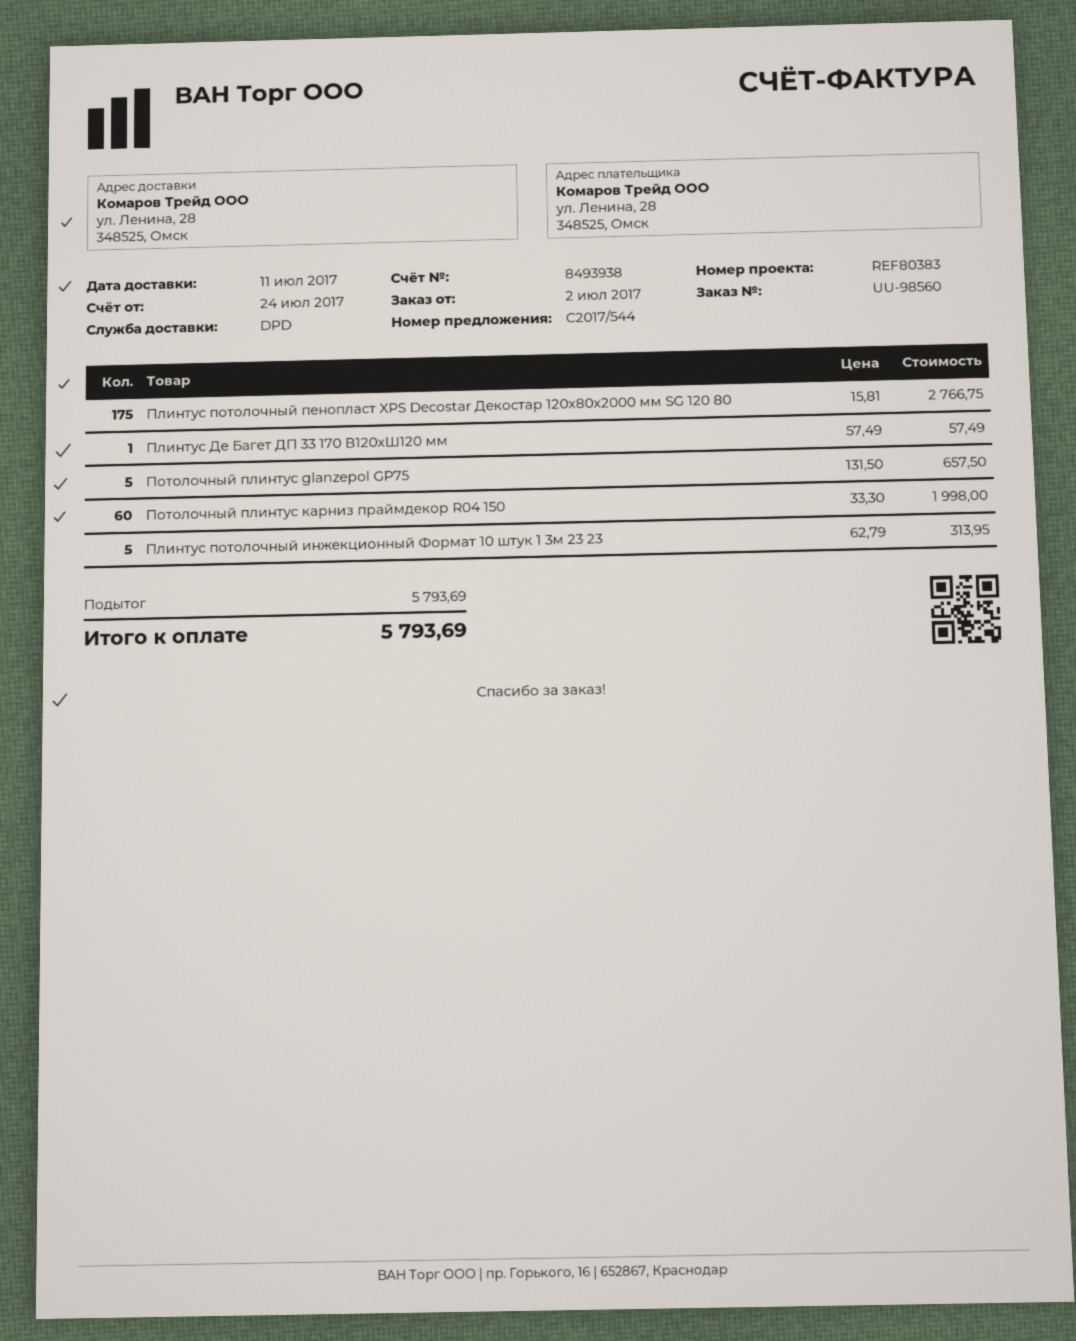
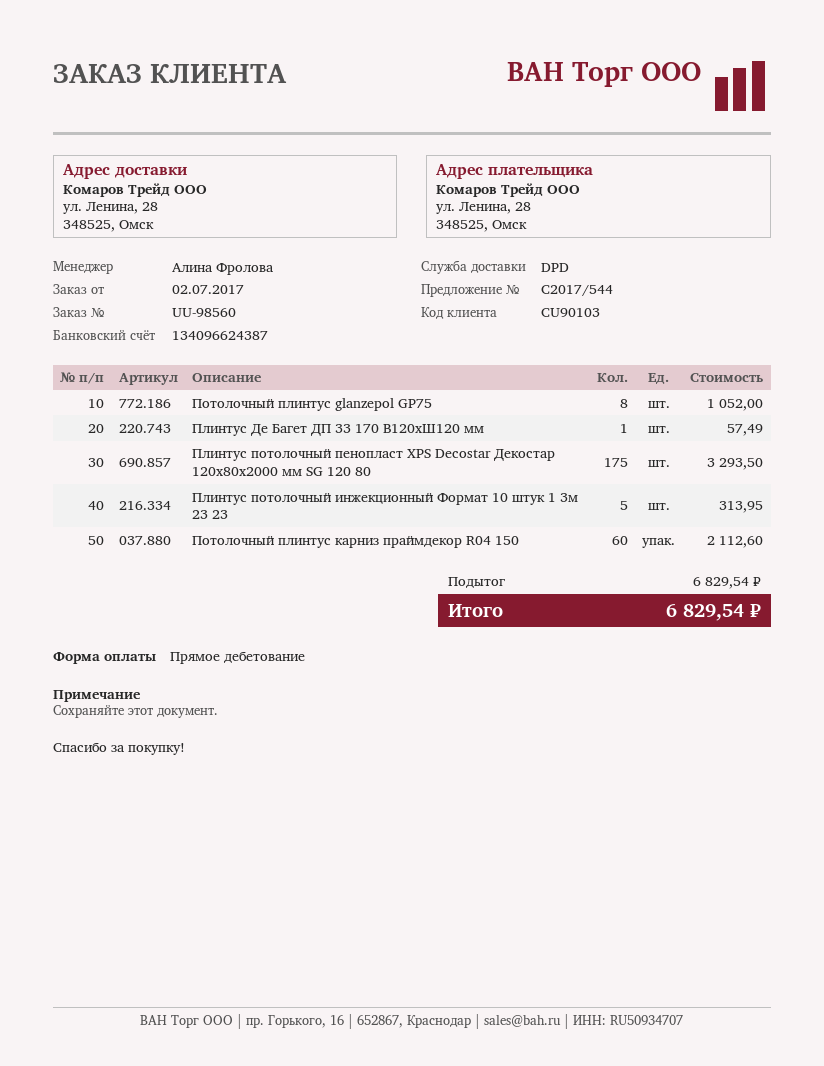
Плинтус потолочный пенопласт XPS Decostar Декостар 120х80х2000 мм SG 120 80: 175 for 2766.75 -> 175 for 3293.50
Потолочный плинтус glanzepol GP75: 5 for 657.50 -> 8 for 1052.00
Потолочный плинтус карниз праймдекор R04 150: 60 for 1998.00 -> 60 for 2112.60
subtotal: 5793.69 -> 6829.54
total: 5793.69 -> 6829.54

